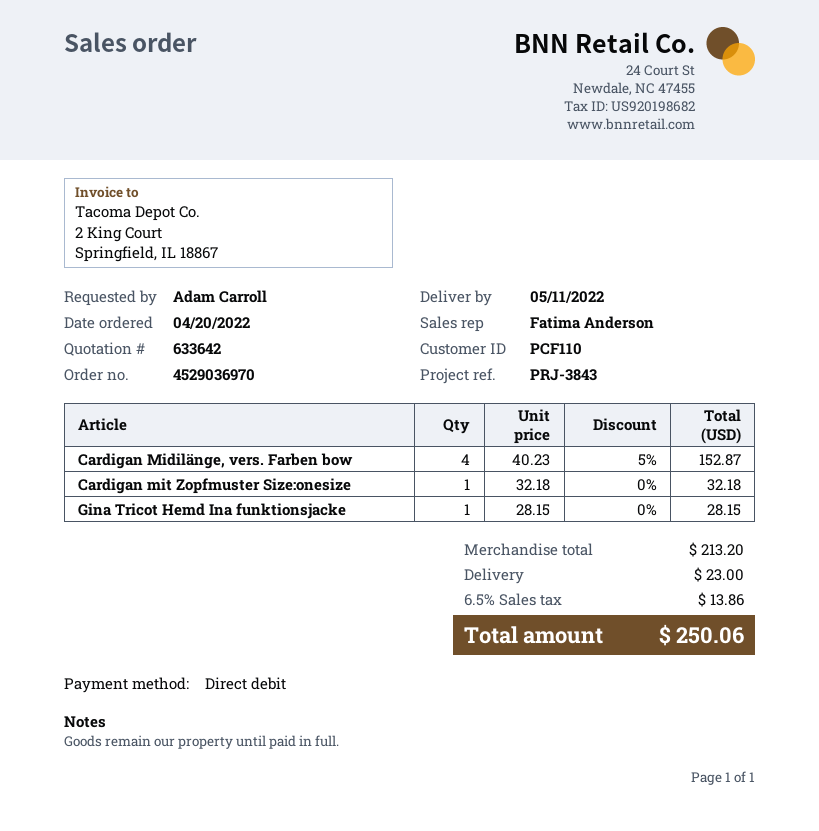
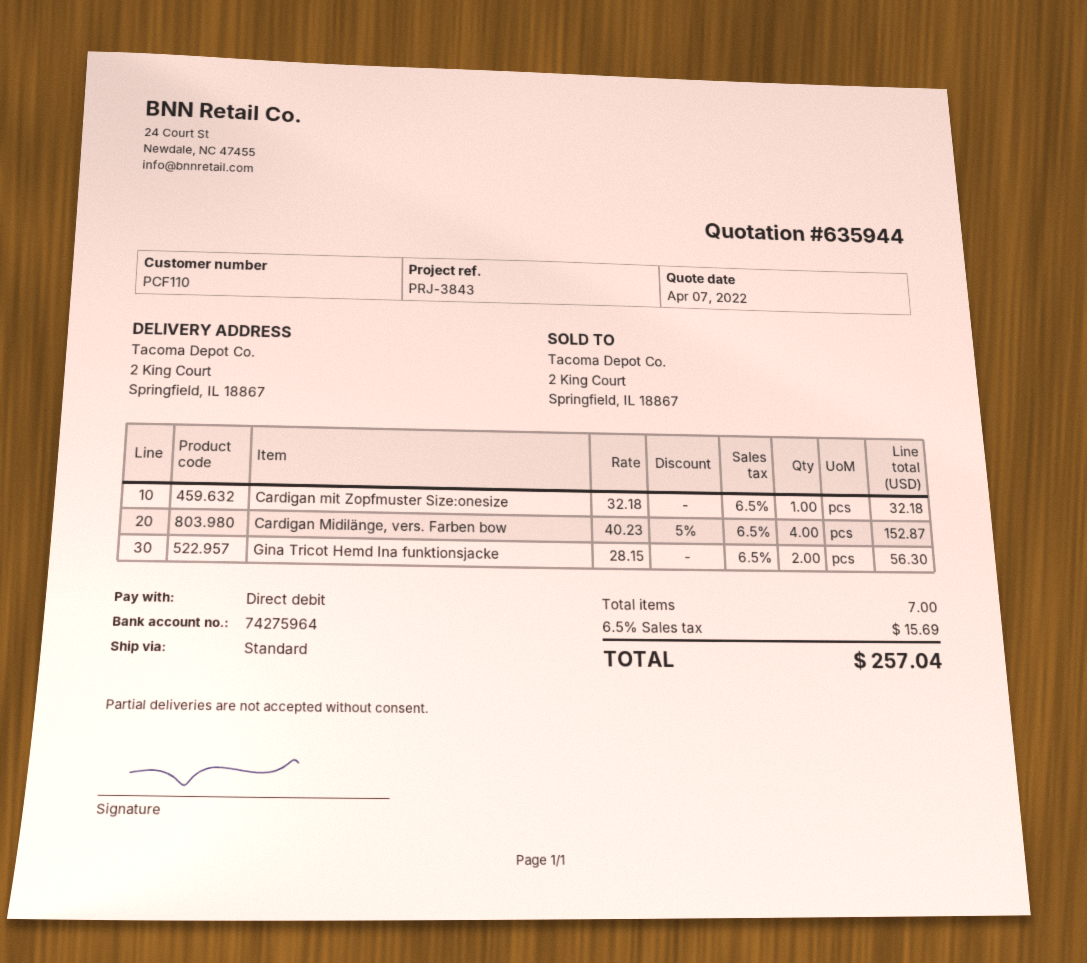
quote number: 633642 -> 635944
Gina Tricot Hemd Ina funktionsjacke: 1 x 28.15 = 28.15 -> 2 x 28.15 = 56.30
shipping: 23.00 -> none
tax: 6.5% = 13.86 -> 6.5% = 15.69
total: 250.06 -> 257.04

